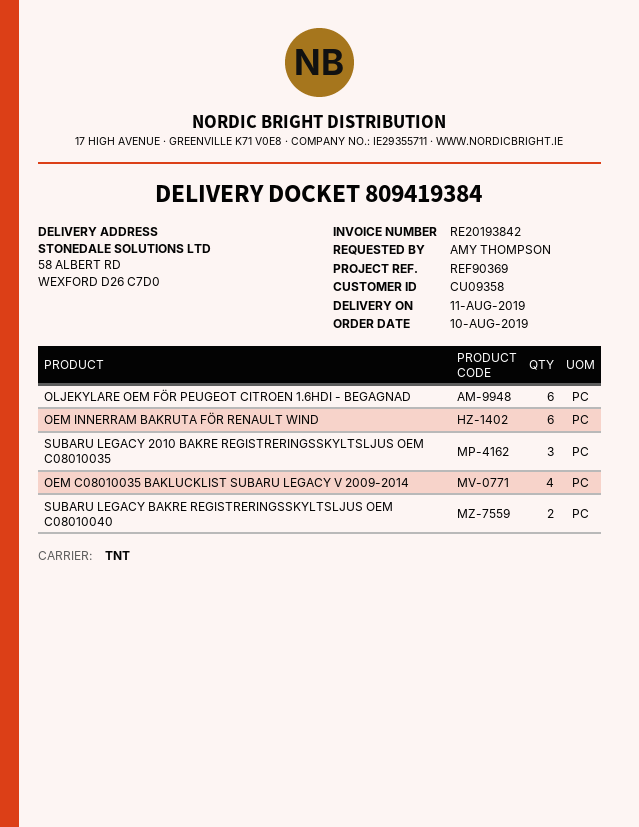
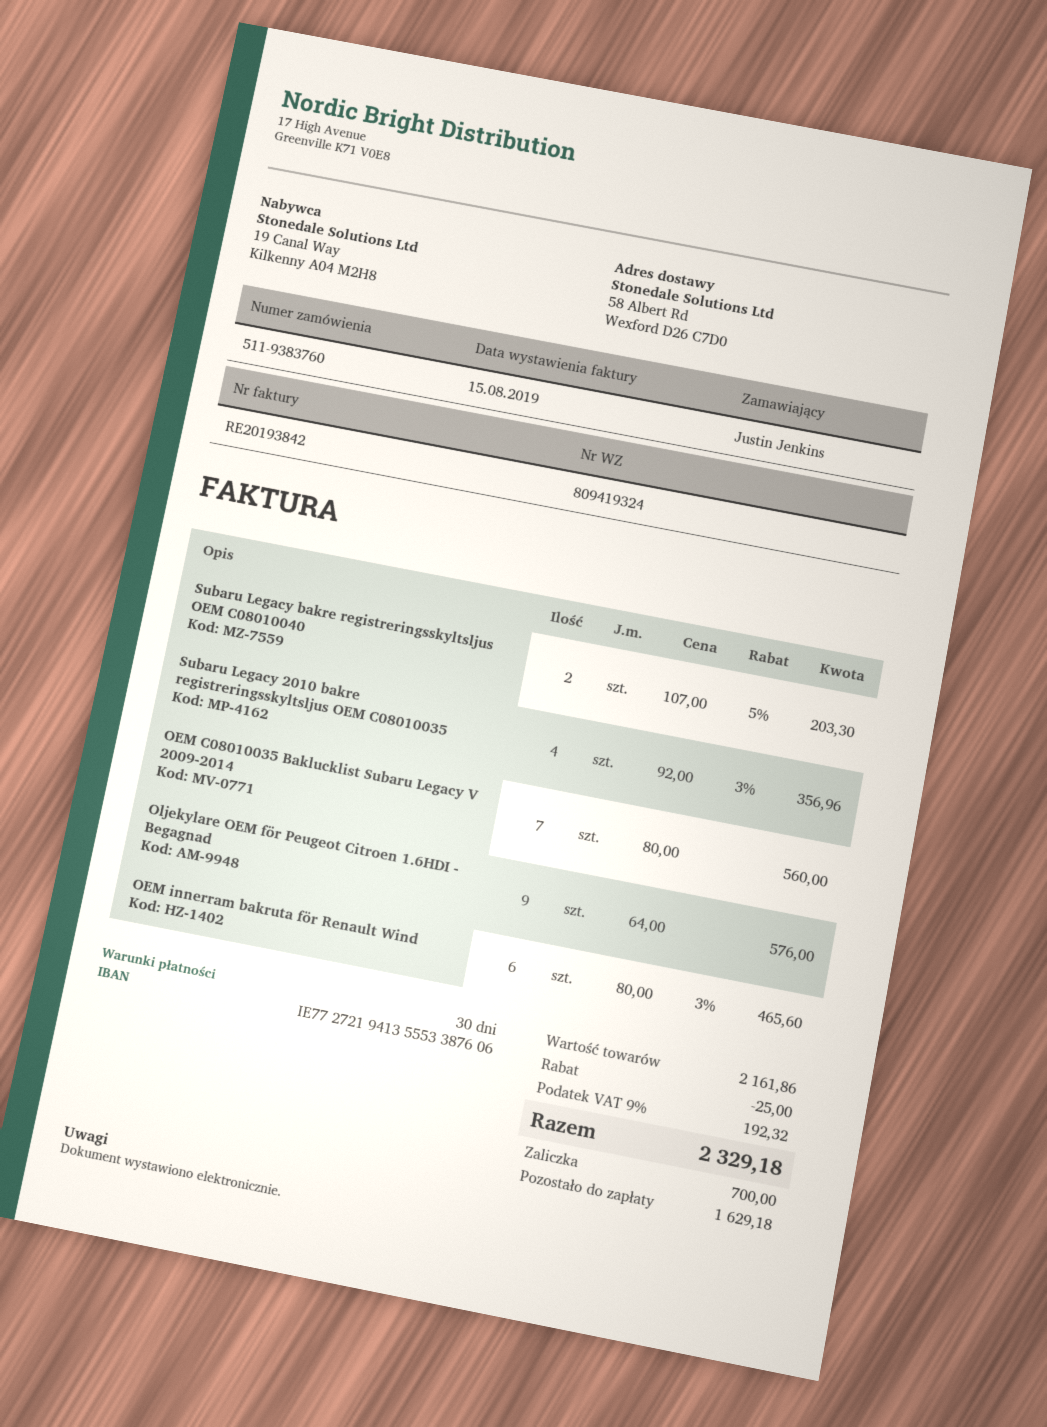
delivery note number: 809419384 -> 809419324
ordered by: AMY THOMPSON -> Justin Jenkins
OLJEKYLARE OEM FÖR PEUGEOT CITROEN 1.6HDI - BEGAGNAD: 6 -> 9
SUBARU LEGACY 2010 BAKRE REGISTRERINGSSKYLTSLJUS OEM C08010035: 3 -> 4
OEM C08010035 BAKLUCKLIST SUBARU LEGACY V 2009-2014: 4 -> 7

